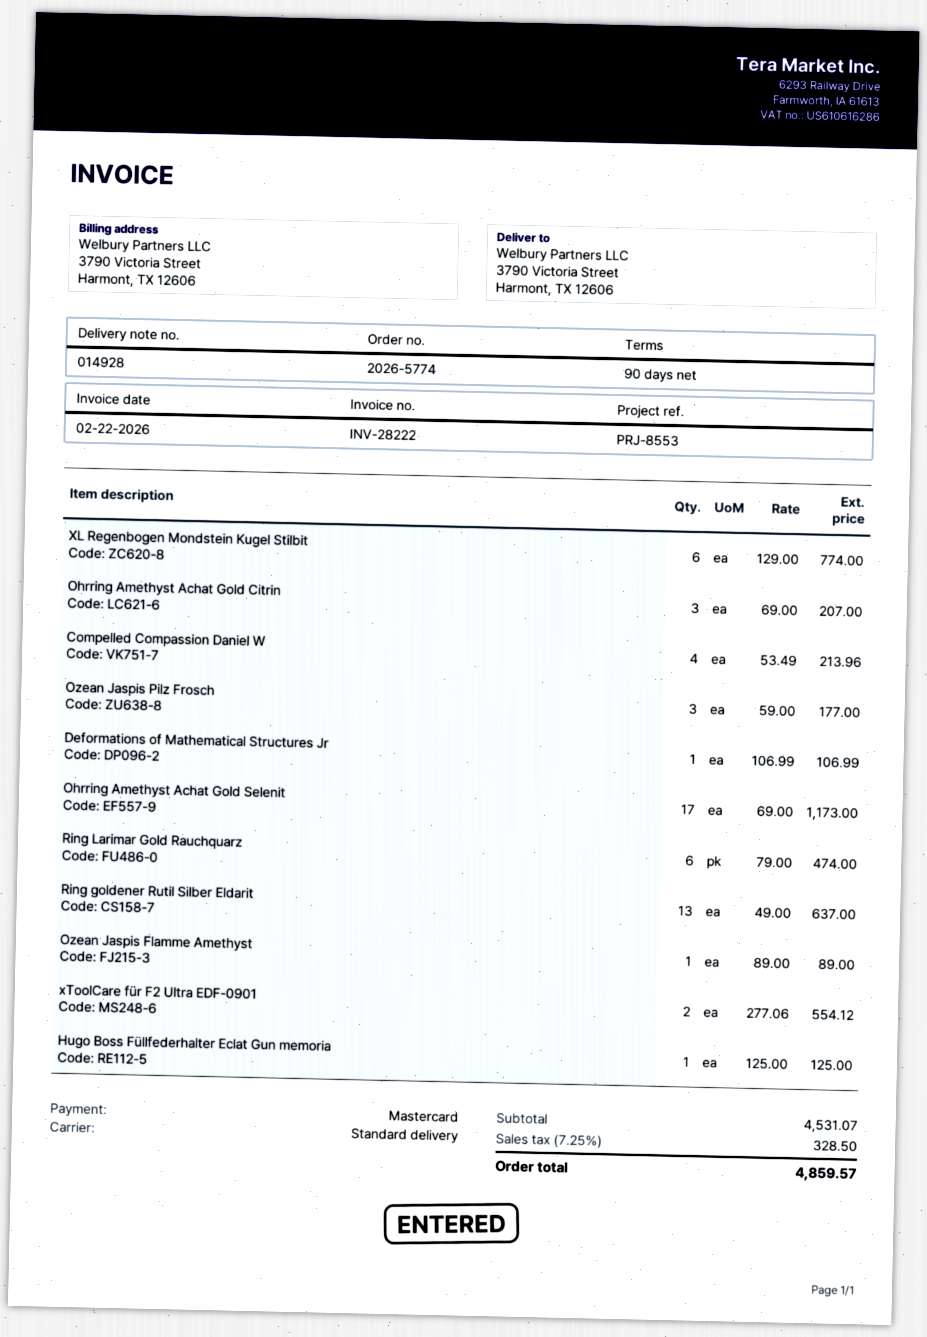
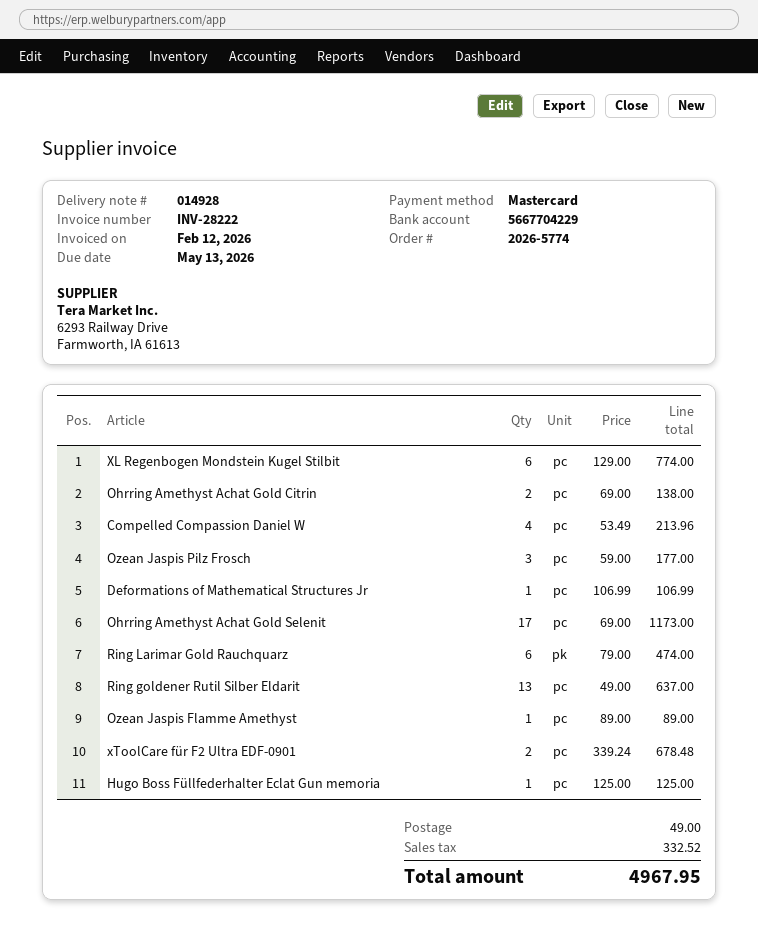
invoice date: 2026-02-22 -> 2026-02-12
Ohrring Amethyst Achat Gold Citrin: 3 x 69.00 = 207.00 -> 2 x 69.00 = 138.00
xToolCare für F2 Ultra EDF-0901: 2 x 277.06 = 554.12 -> 2 x 339.24 = 678.48
shipping: none -> 49.00
tax: 328.50 -> 332.52
total: 4859.57 -> 4967.95

